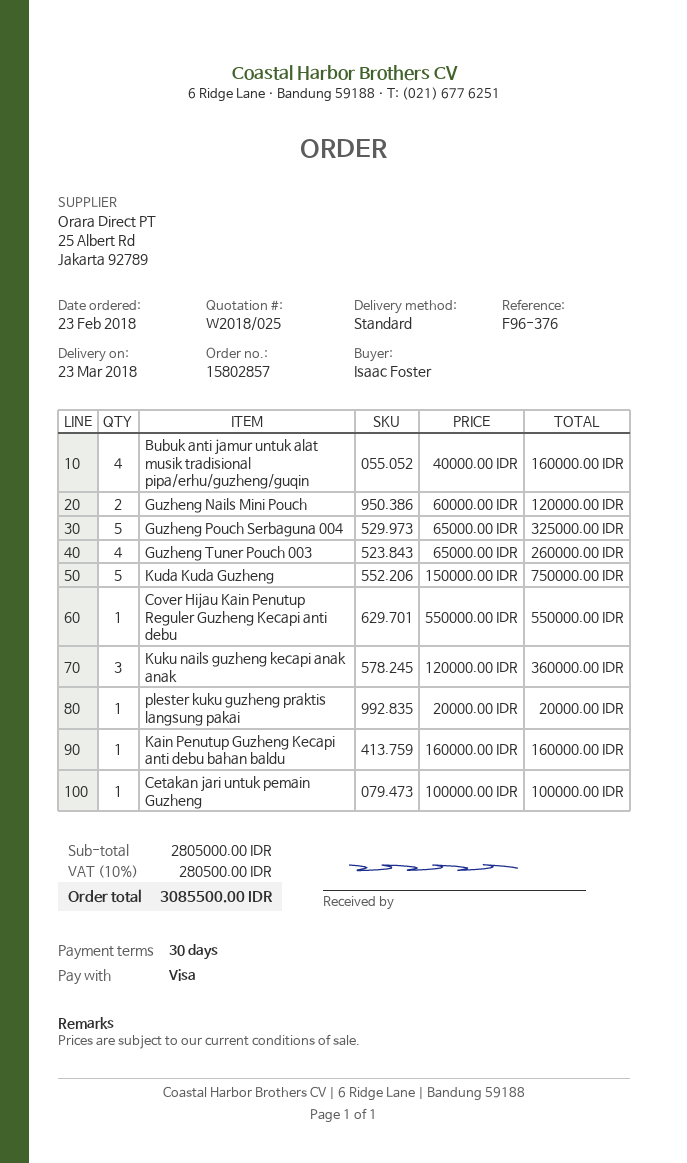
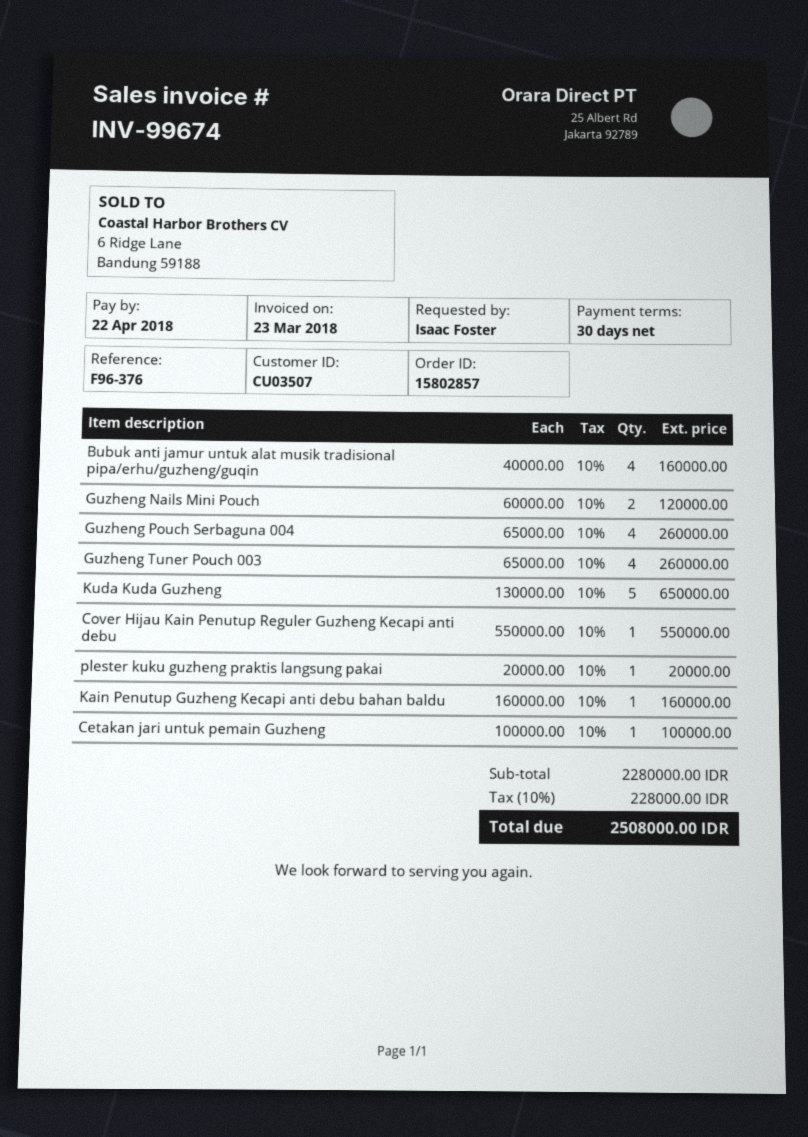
Guzheng Pouch Serbaguna 004: 5 x 65000.00 = 325000.00 -> 4 x 65000.00 = 260000.00
Kuda Kuda Guzheng: 5 x 150000.00 = 750000.00 -> 5 x 130000.00 = 650000.00
Kuku nails guzheng kecapi anak anak: 3 x 120000.00 = 360000.00 -> none
subtotal: 2805000.00 -> 2280000.00
tax: 10% = 280500.00 -> 10% = 228000.00
total: 3085500.00 -> 2508000.00

